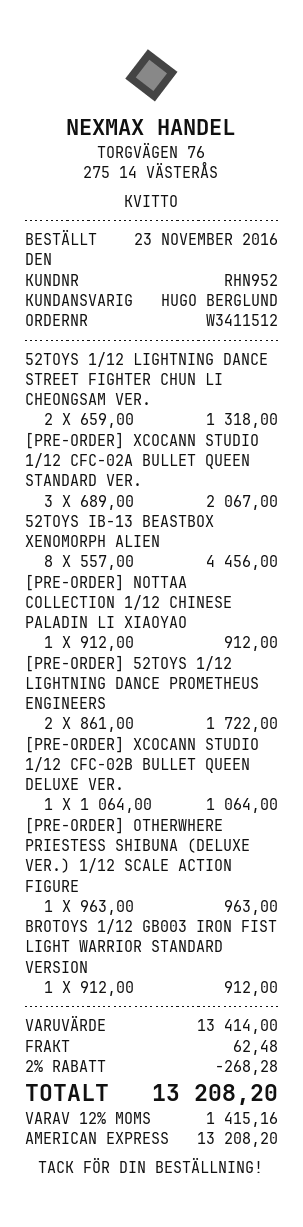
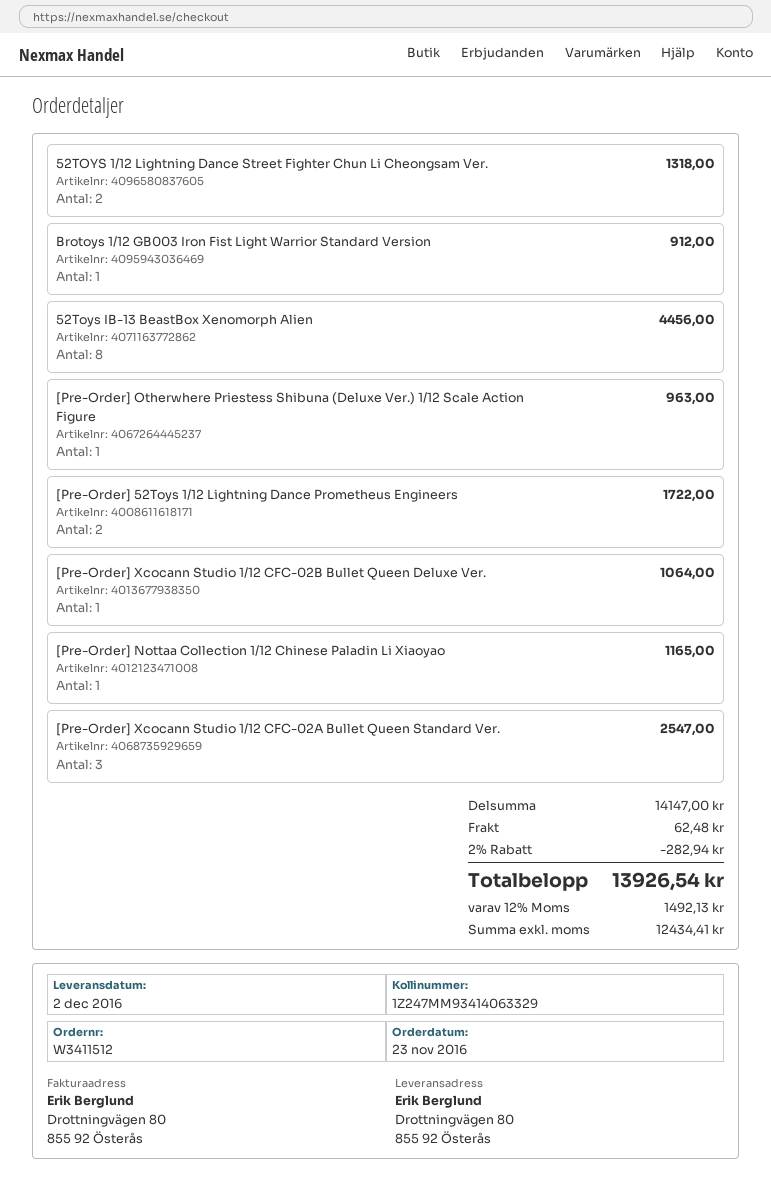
[PRE-ORDER] XCOCANN STUDIO 1/12 CFC-02A BULLET QUEEN STANDARD VER.: 3 for 2067.00 -> 3 for 2547.00
[PRE-ORDER] NOTTAA COLLECTION 1/12 CHINESE PALADIN LI XIAOYAO: 1 for 912.00 -> 1 for 1165.00
subtotal: 13414.00 -> 14147.00
discount: 2% = 268.28 -> 2% = 282.94
tax: 12% = 1415.16 -> 12% = 1492.13
total: 13208.20 -> 13926.54

